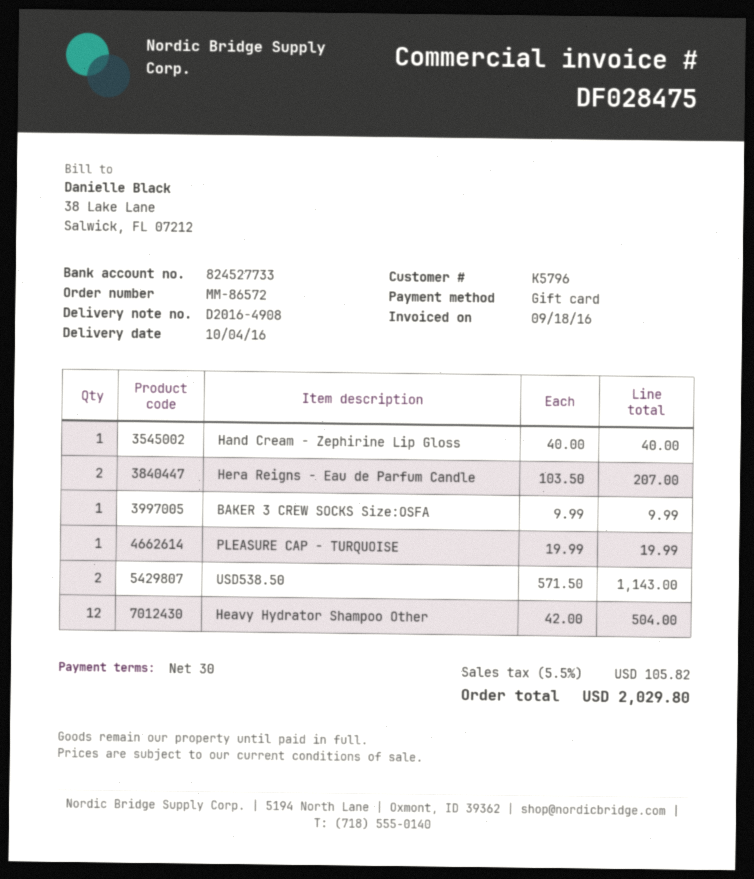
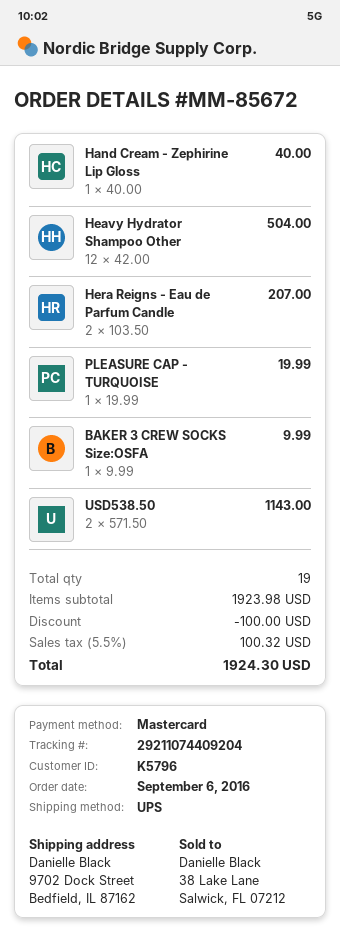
order number: MM-86572 -> MM-85672
payment method: gift card -> Mastercard
discount: none -> 100.00
tax: 5.5% = 105.82 -> 5.5% = 100.32
total: 2029.80 -> 1924.30

